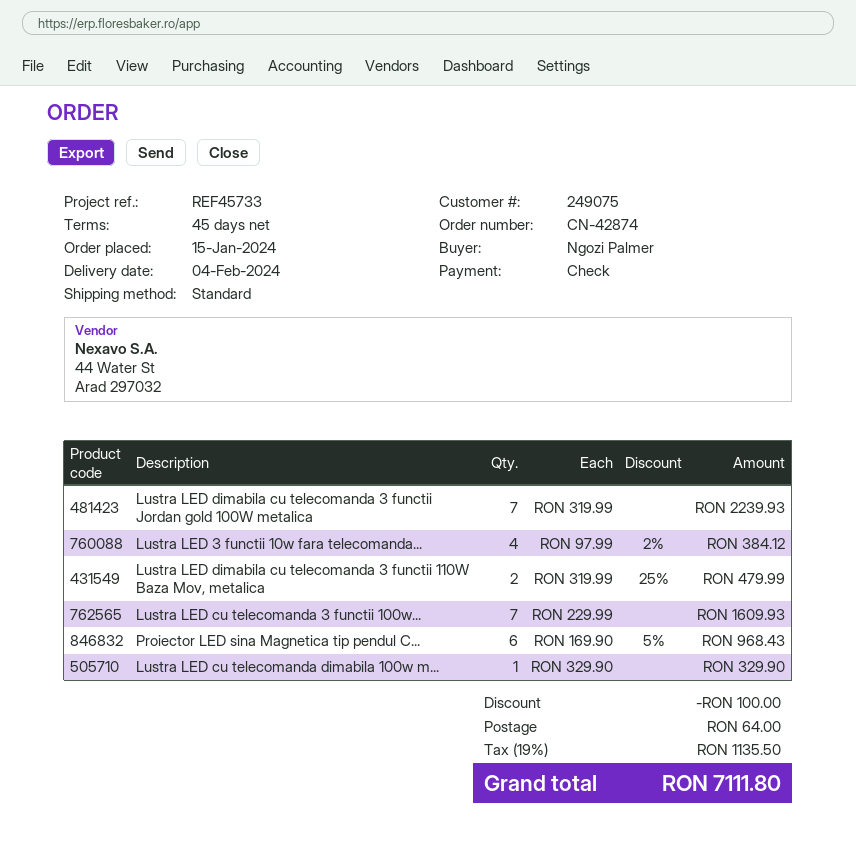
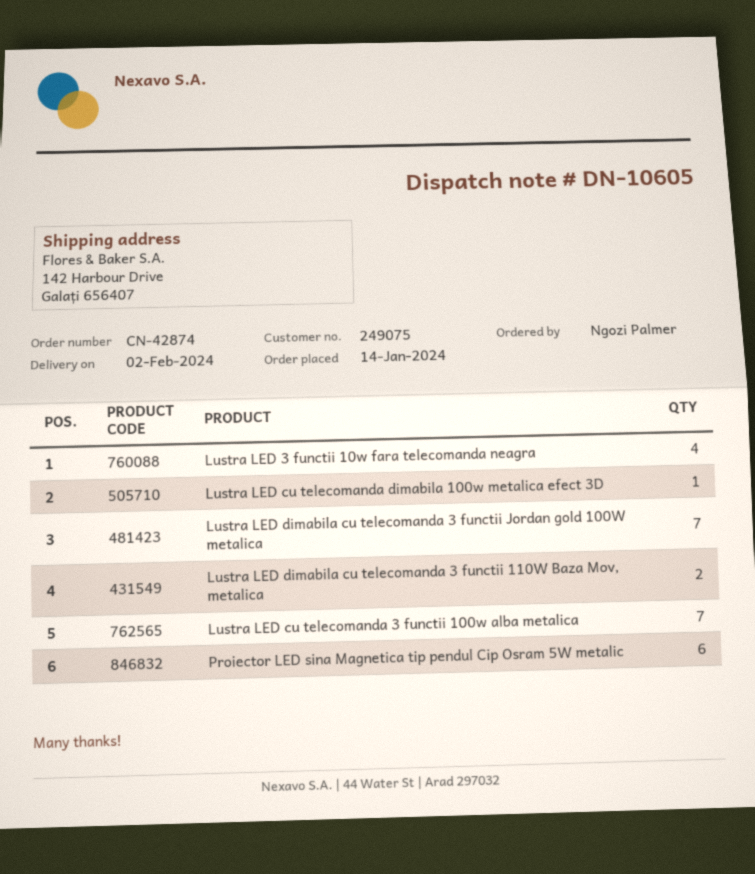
order date: 2024-01-15 -> 2024-01-14
delivery date: 2024-02-04 -> 2024-02-02

